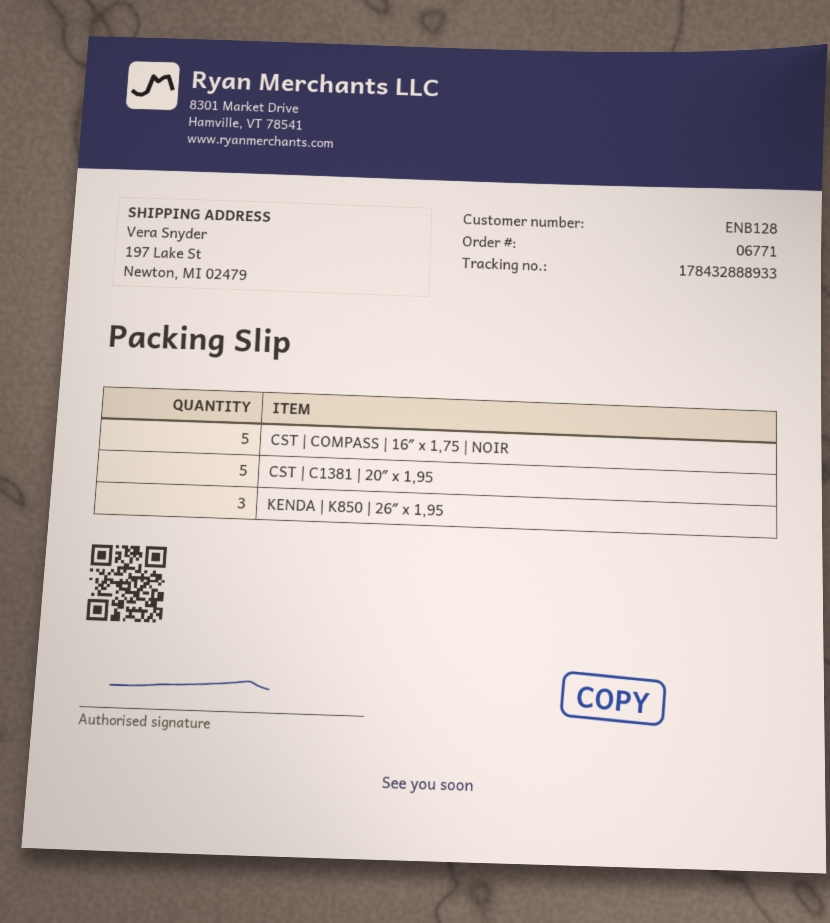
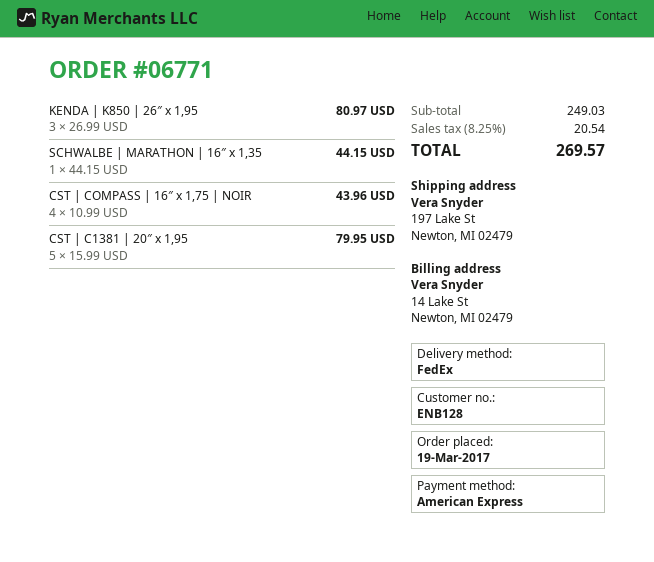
CST | COMPASS | 16″ x 1,75 | NOIR: 5 -> 4
SCHWALBE | MARATHON | 16″ x 1,35: none -> 1

